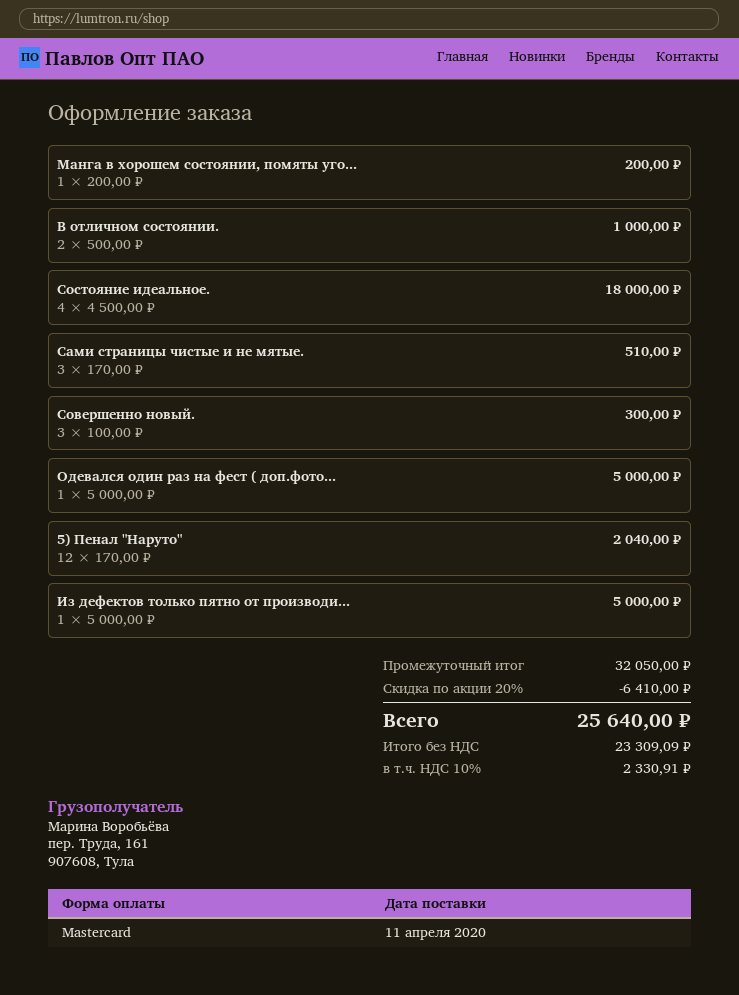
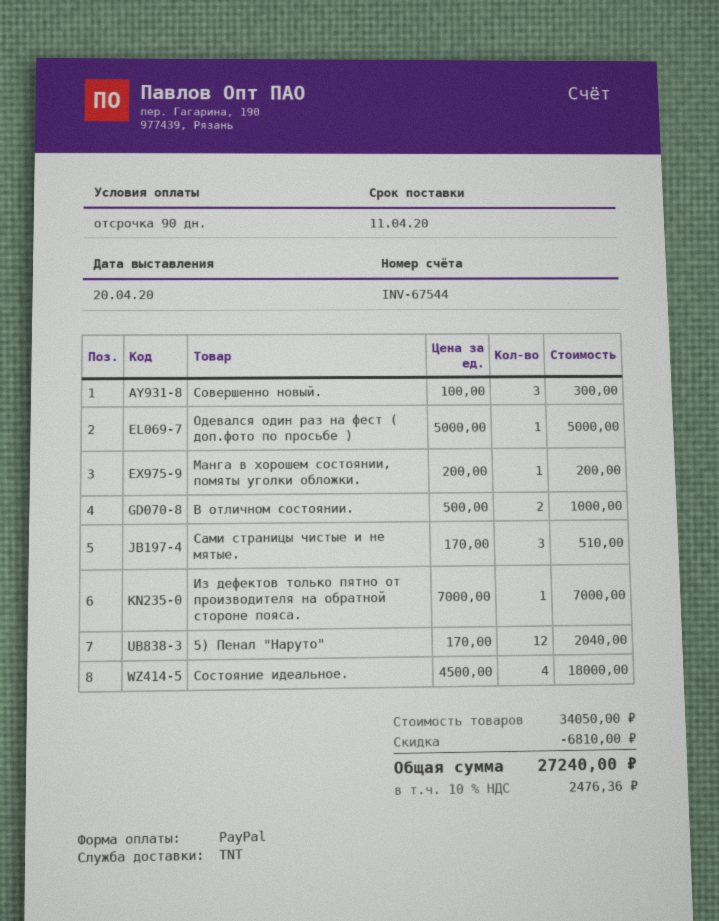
payment method: Mastercard -> PayPal
Из дефектов только пятно от производи...: 1 x 5000.00 = 5000.00 -> 1 x 7000.00 = 7000.00
subtotal: 32050.00 -> 34050.00
discount: 6410.00 -> 6810.00
tax: 10% = 2330.91 -> 10% = 2476.36
total: 25640.00 -> 27240.00

